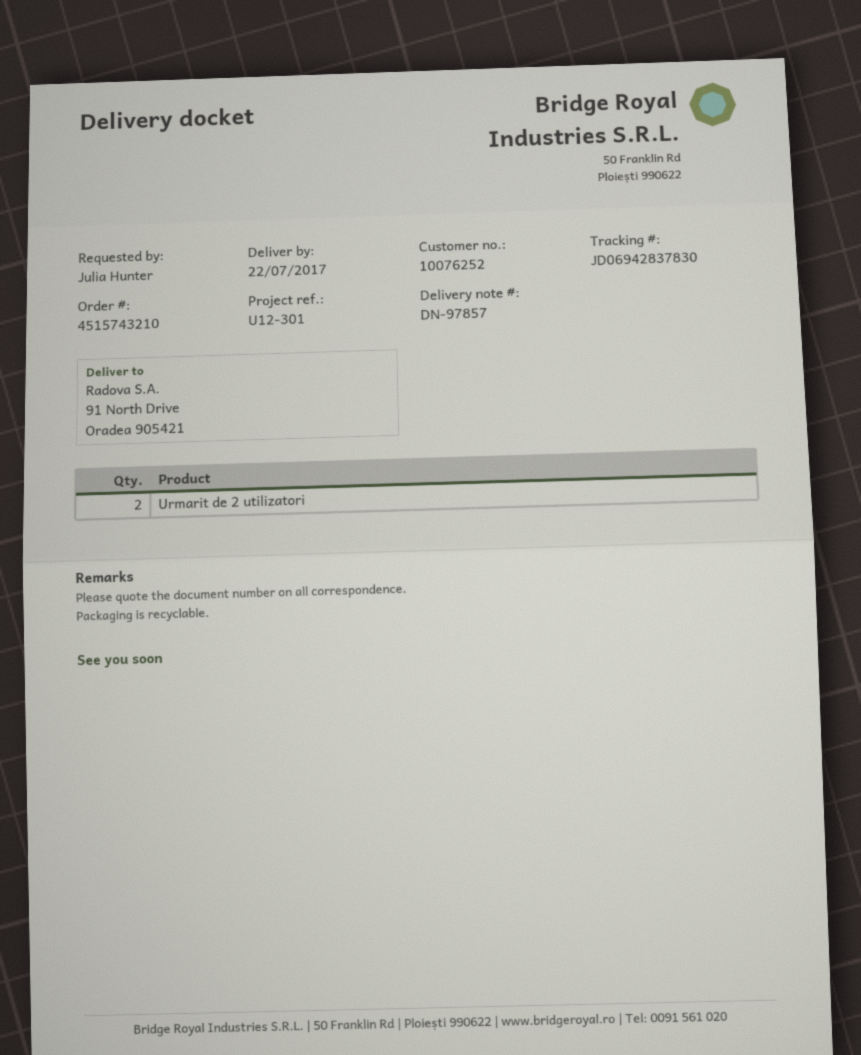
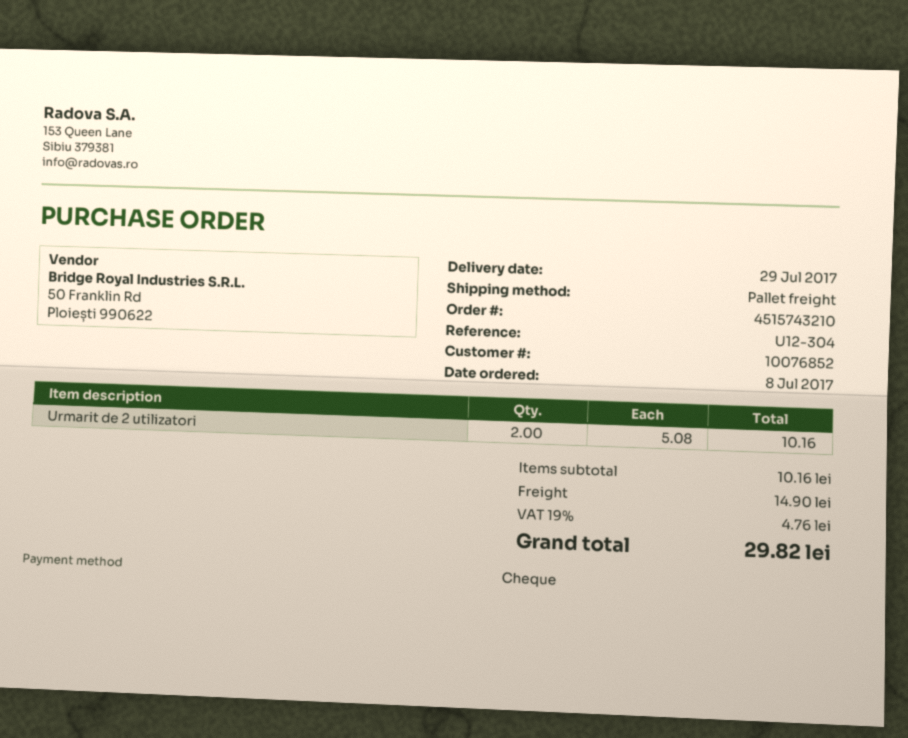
delivery date: 2017-07-22 -> 2017-07-29
customer number: 10076252 -> 10076852
reference: U12-301 -> U12-304

